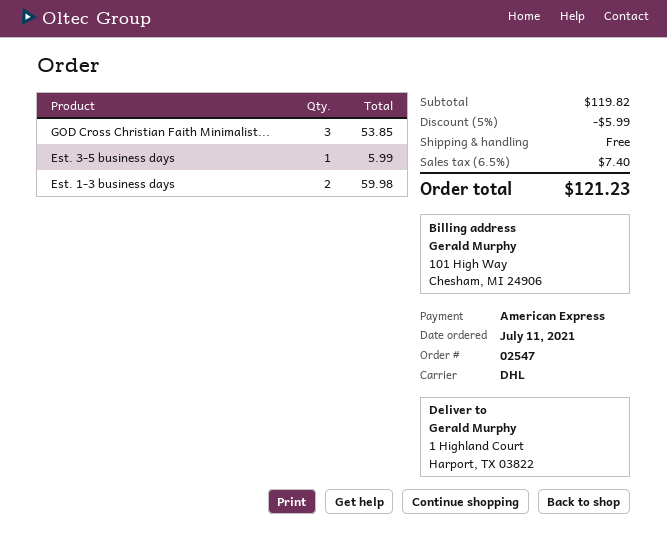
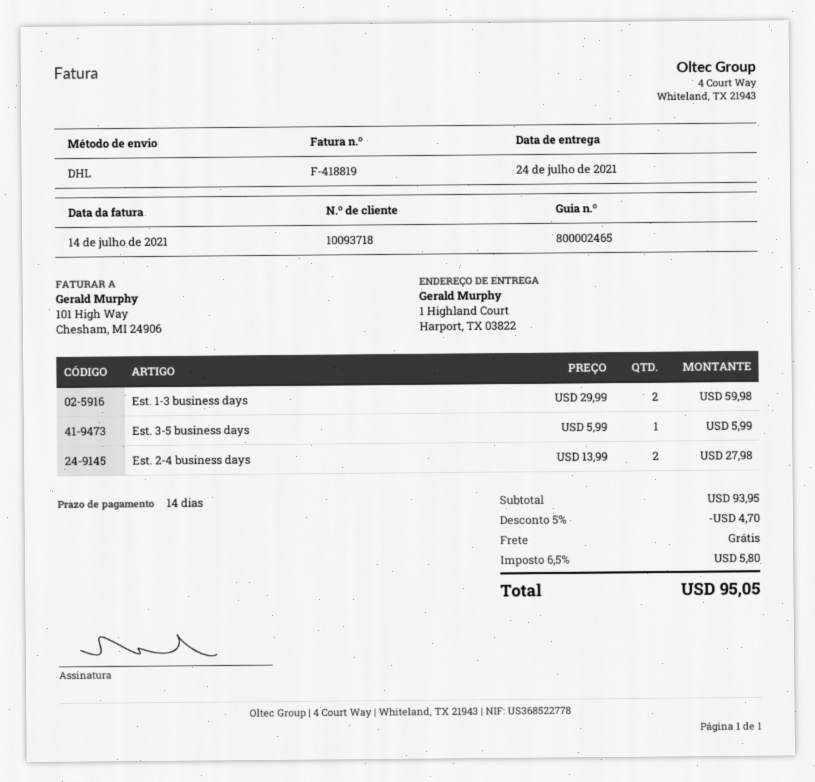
GOD Cross Christian Faith Minimalist...: 3 for 53.85 -> none
Est. 2-4 business days: none -> 2 for 27.98
subtotal: 119.82 -> 93.95
discount: 5% = 5.99 -> 5% = 4.70
tax: 6.5% = 7.40 -> 6.5% = 5.80
total: 121.23 -> 95.05

